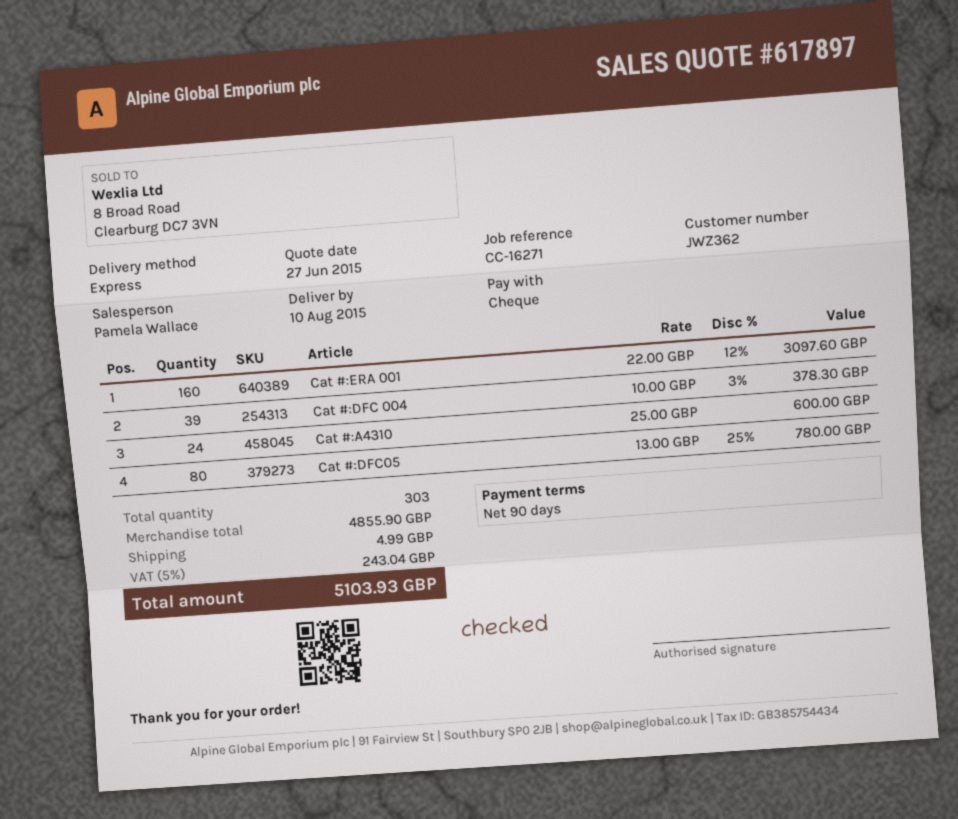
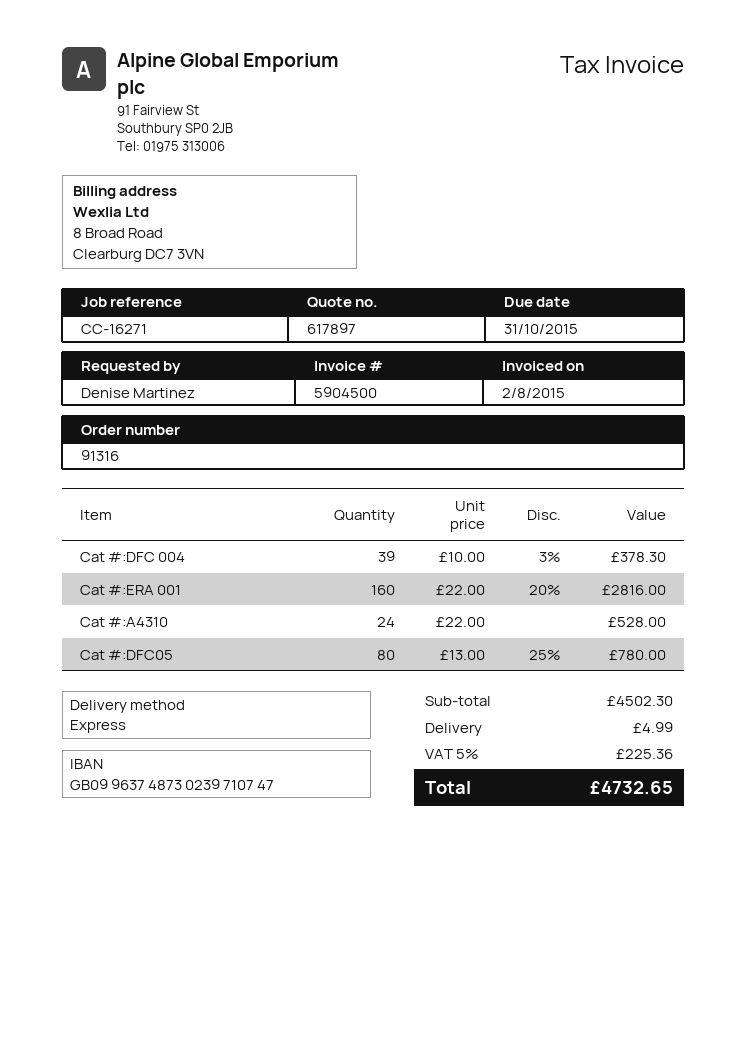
Cat #:ERA 001: 160 x 22.00 - 12% = 3097.60 -> 160 x 22.00 - 20% = 2816.00
Cat #:A4310: 24 x 25.00 = 600.00 -> 24 x 22.00 = 528.00
subtotal: 4855.90 -> 4502.30
tax: 5% = 243.04 -> 5% = 225.36
total: 5103.93 -> 4732.65

